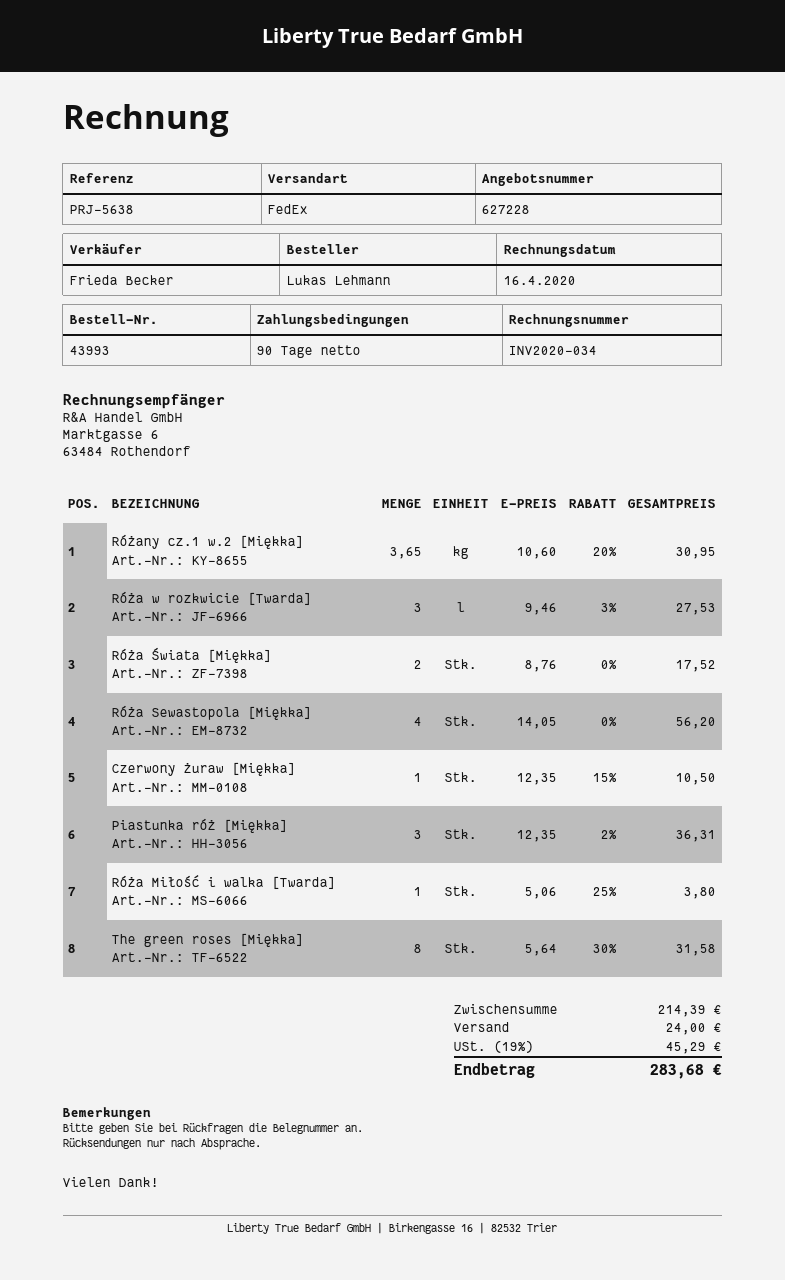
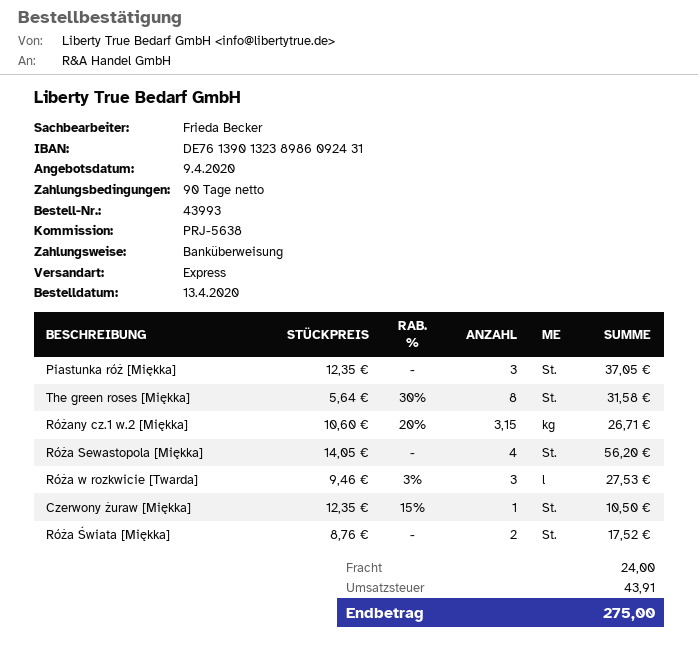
shipping method: FedEx -> express
Różany cz.1 w.2 [Miękka]: 3.65 x 10.60 - 20% = 30.95 -> 3.15 x 10.60 - 20% = 26.71
Piastunka róż [Miękka]: 3 x 12.35 - 2% = 36.31 -> 3 x 12.35 = 37.05
Róża Miłość i walka [Twarda]: 1 x 5.06 - 25% = 3.80 -> none
tax: 45.29 -> 43.91
total: 283.68 -> 275.00

